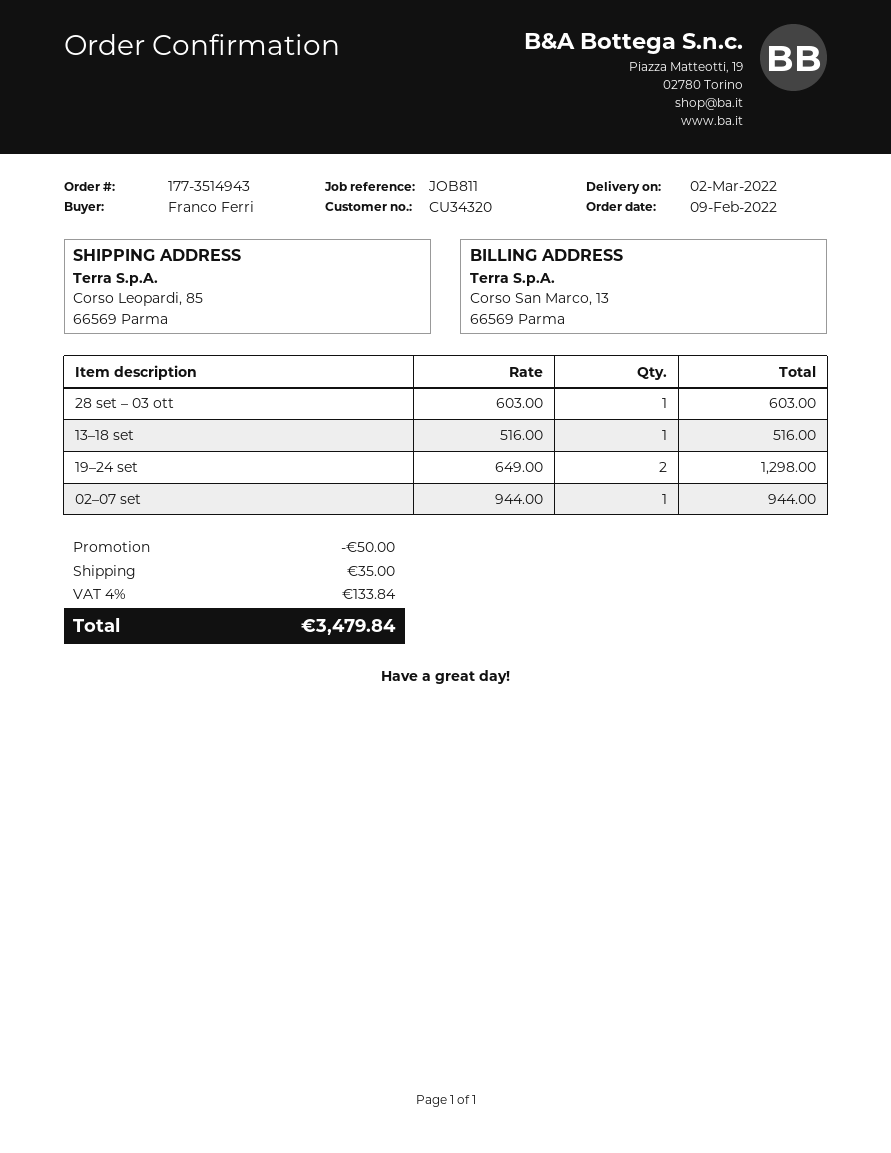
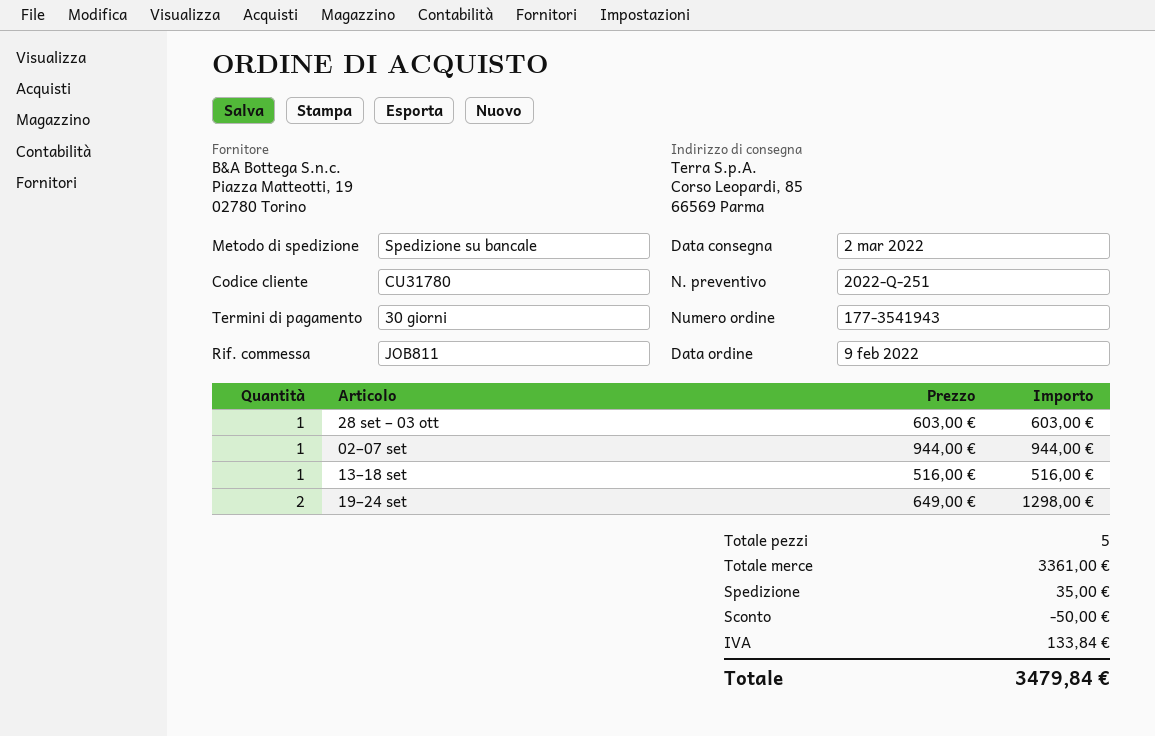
order number: 177-3514943 -> 177-3541943
customer number: CU34320 -> CU31780

